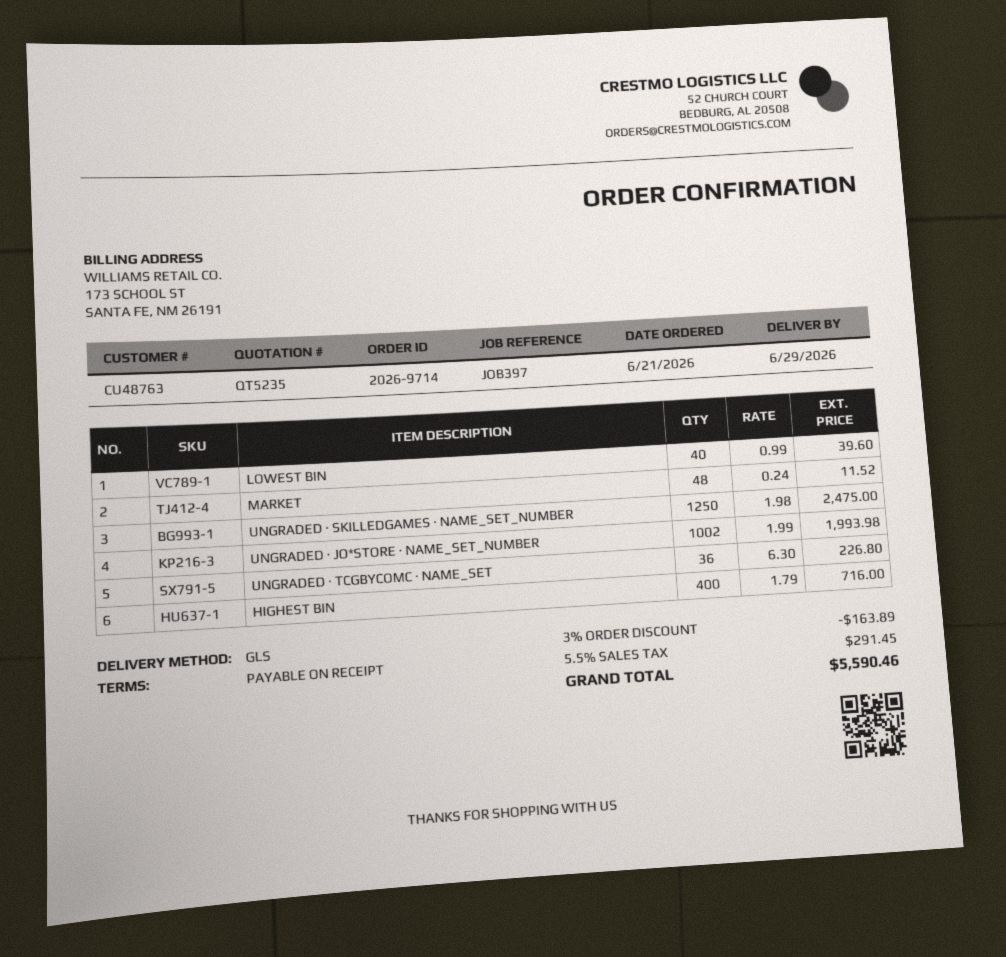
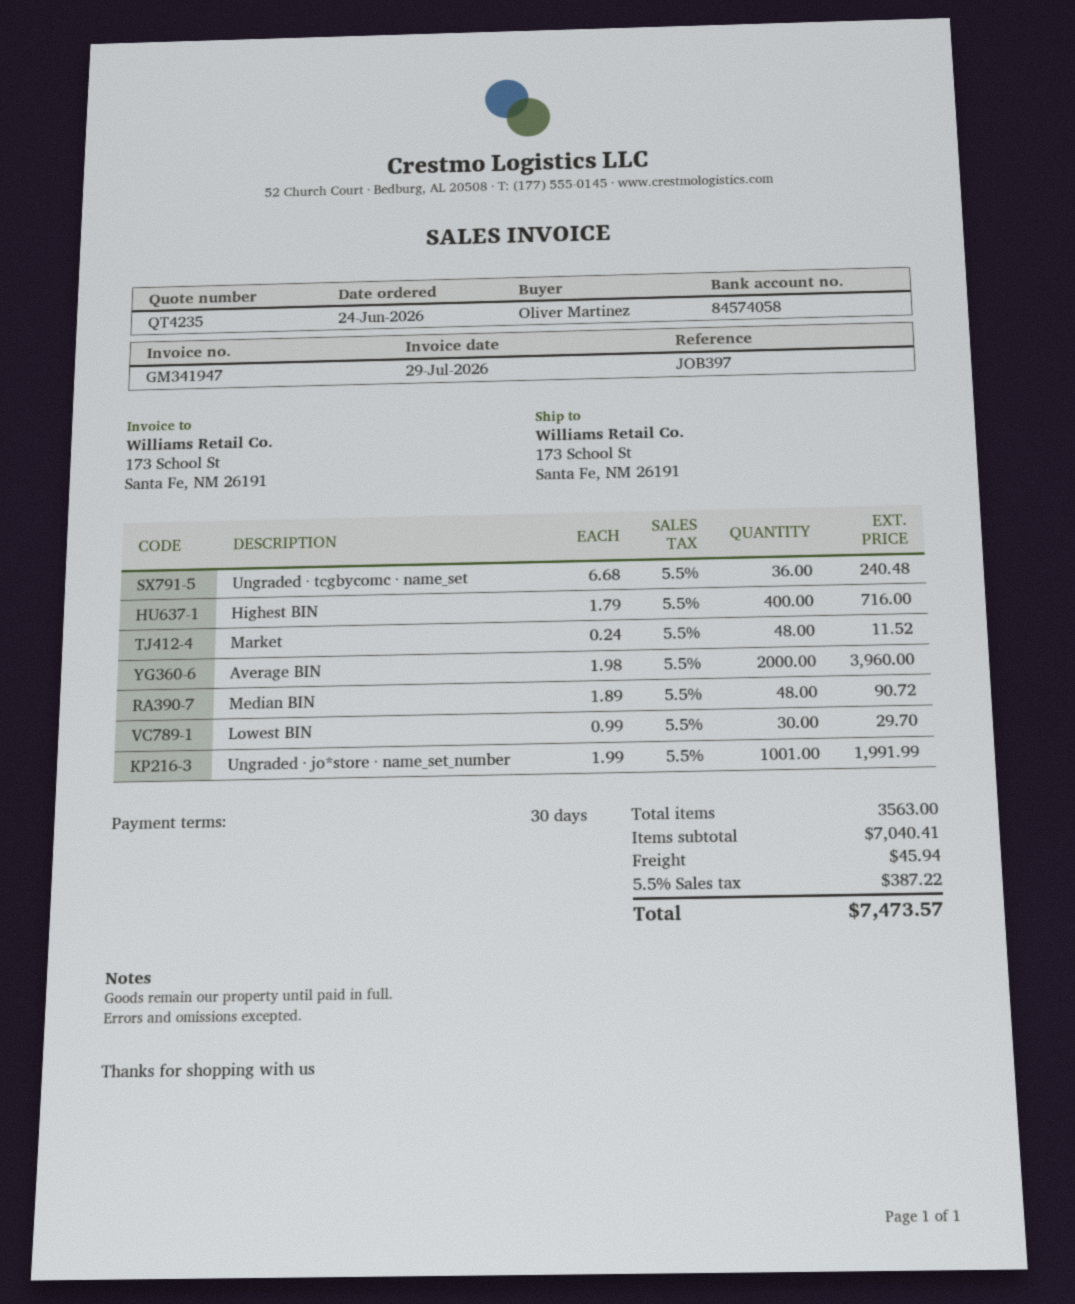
quote number: QT5235 -> QT4235
order date: 2026-06-21 -> 2026-06-24
payment terms: on receipt -> 30 days
LOWEST BIN: 40 x 0.99 = 39.60 -> 30 x 0.99 = 29.70
UNGRADED · SKILLEDGAMES · NAME_SET_NUMBER: 1250 x 1.98 = 2475.00 -> none
UNGRADED · JO*STORE · NAME_SET_NUMBER: 1002 x 1.99 = 1993.98 -> 1001 x 1.99 = 1991.99
UNGRADED · TCGBYCOMC · NAME_SET: 36 x 6.30 = 226.80 -> 36 x 6.68 = 240.48
Average BIN: none -> 2000 x 1.98 = 3960.00
Median BIN: none -> 48 x 1.89 = 90.72
discount: 3% = 163.89 -> none
shipping: none -> 45.94
tax: 5.5% = 291.45 -> 5.5% = 387.22
total: 5590.46 -> 7473.57

